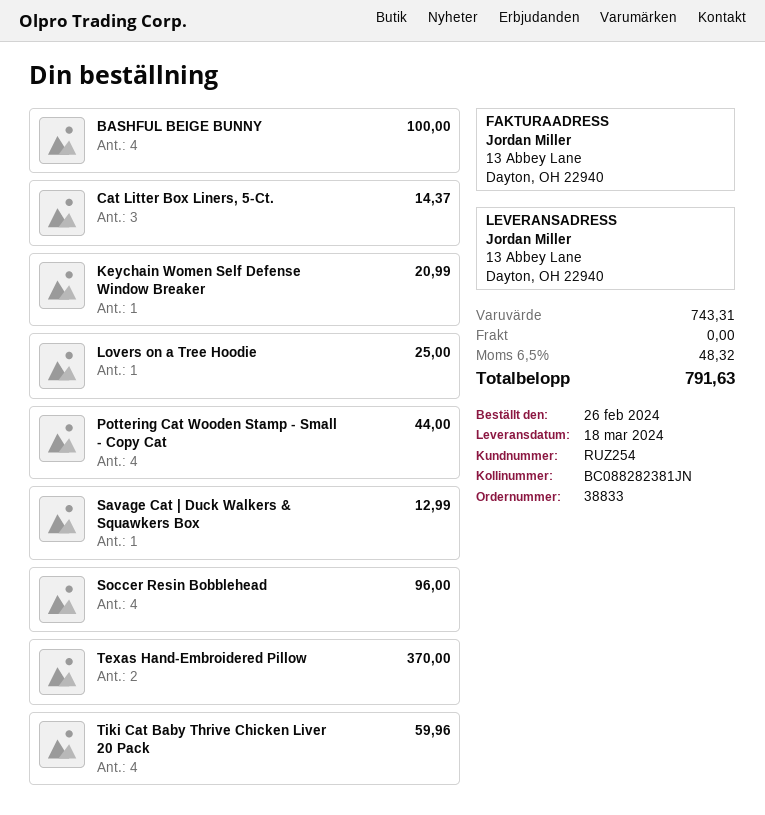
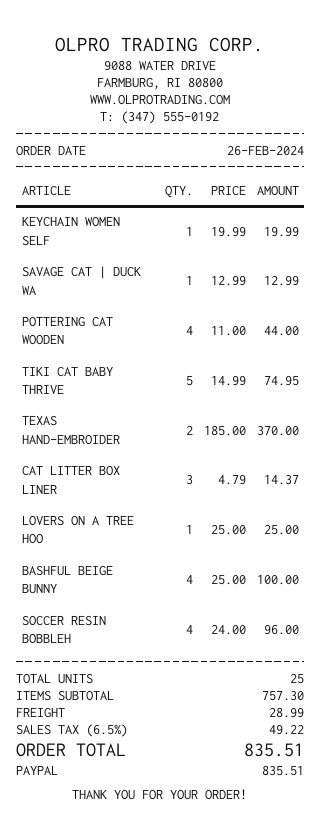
Keychain Women Self Defense Window Breaker: 1 for 20.99 -> 1 for 19.99
Tiki Cat Baby Thrive Chicken Liver 20 Pack: 4 for 59.96 -> 5 for 74.95
subtotal: 743.31 -> 757.30
shipping: 0.00 -> 28.99
tax: 6.5% = 48.32 -> 6.5% = 49.22
total: 791.63 -> 835.51

